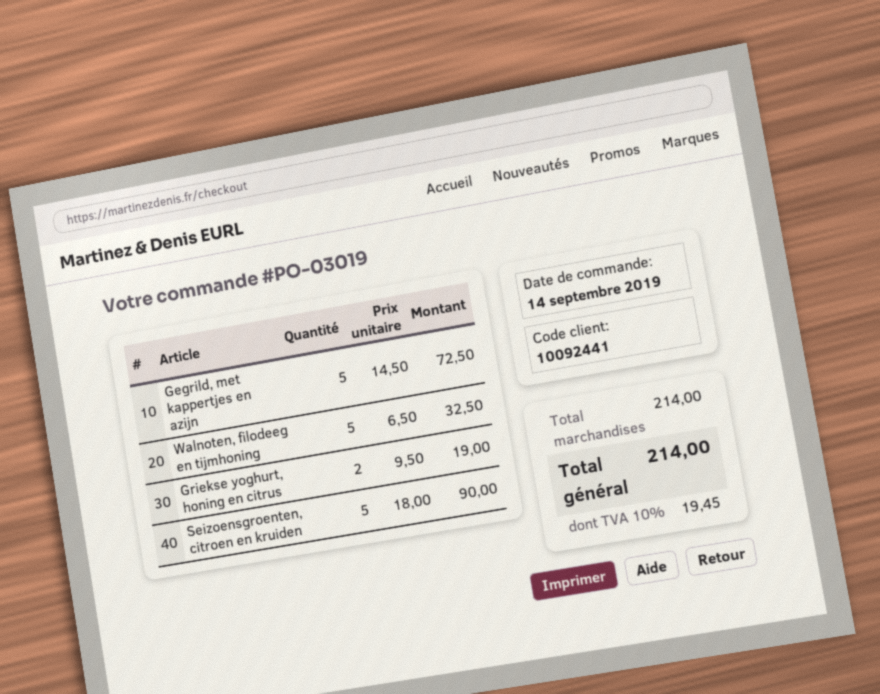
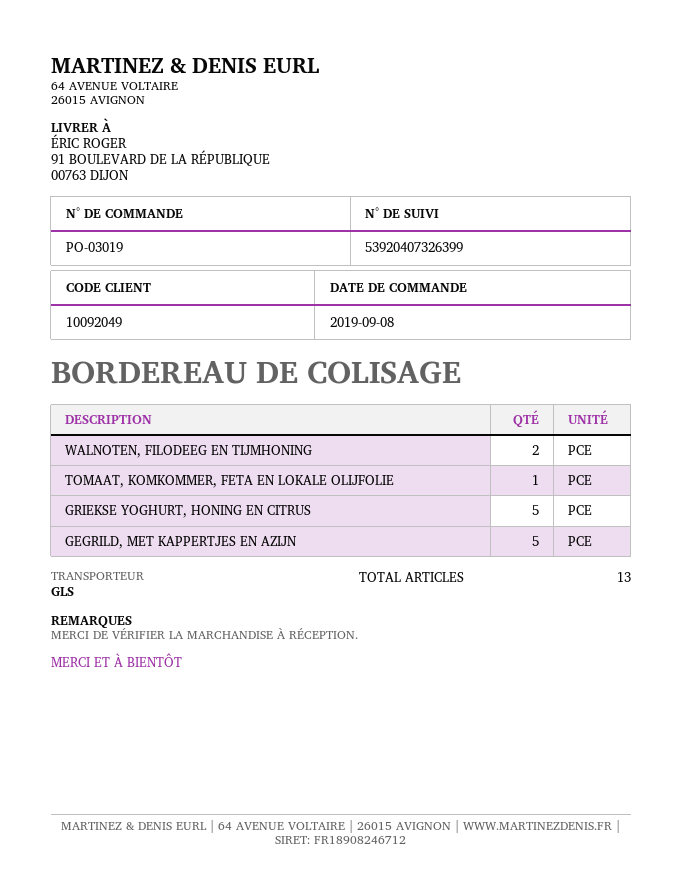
order date: 2019-09-14 -> 2019-09-08
customer number: 10092441 -> 10092049
Walnoten, filodeeg en tijmhoning: 5 -> 2
Griekse yoghurt, honing en citrus: 2 -> 5
Seizoensgroenten, citroen en kruiden: 5 -> none
TOMAAT, KOMKOMMER, FETA EN LOKALE OLIJFOLIE: none -> 1

